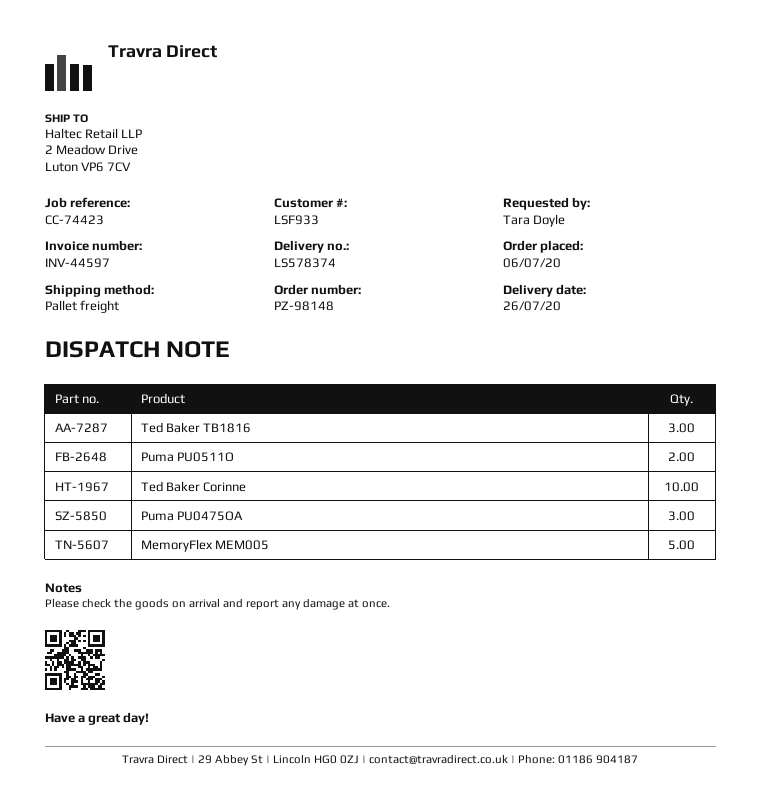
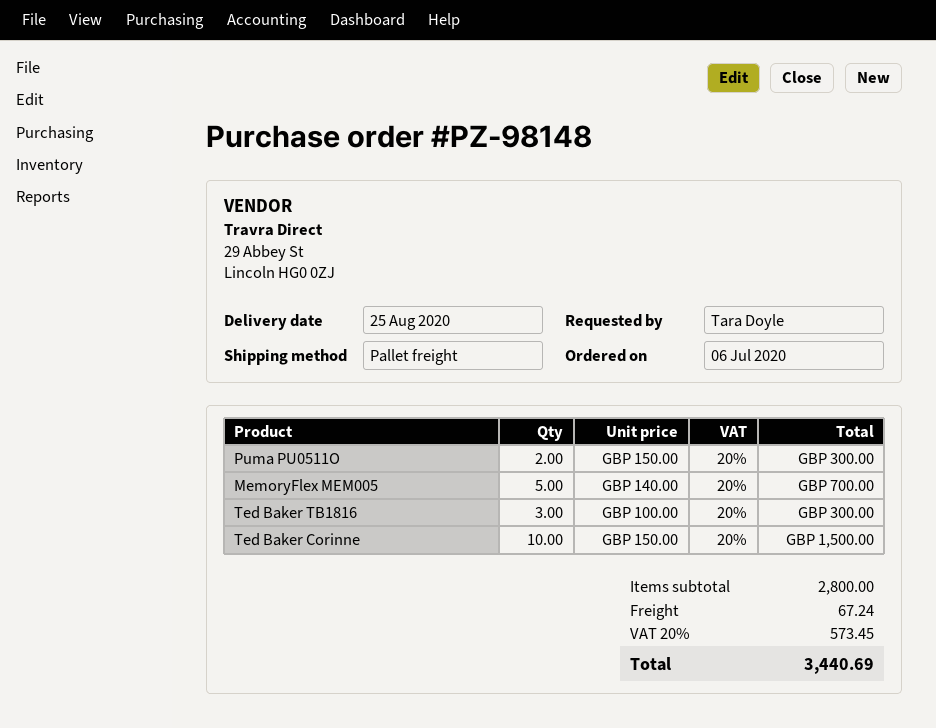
delivery date: 2020-07-26 -> 2020-08-25
Puma PU0475OA: 3 -> none

